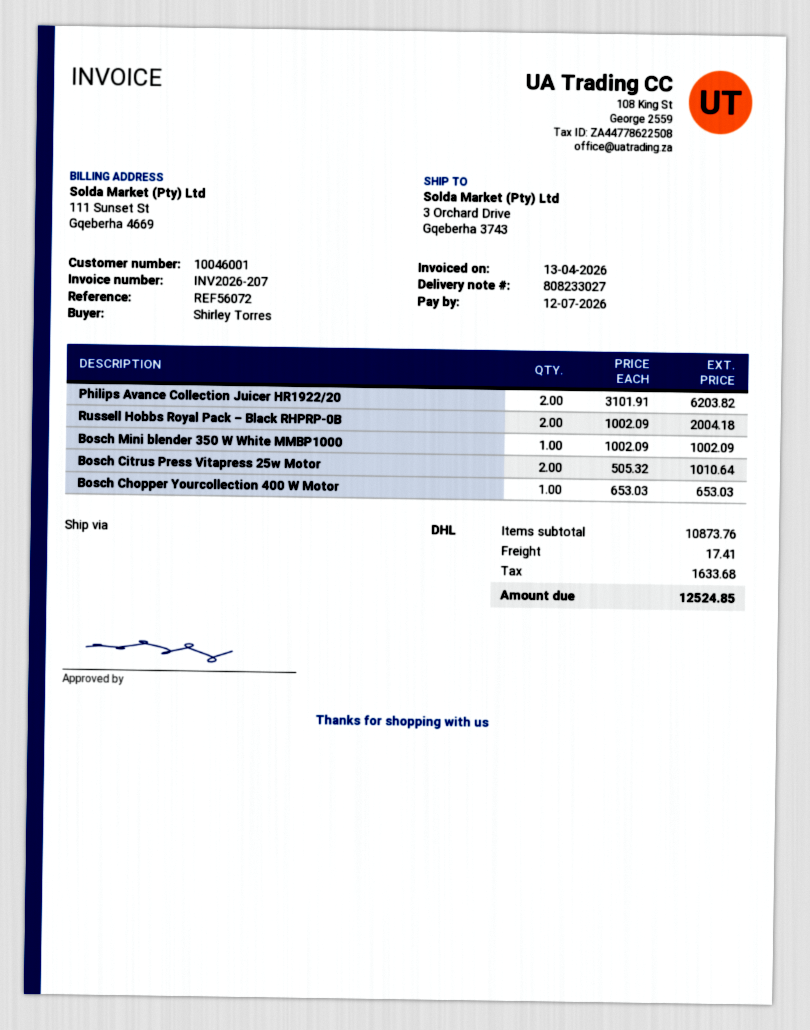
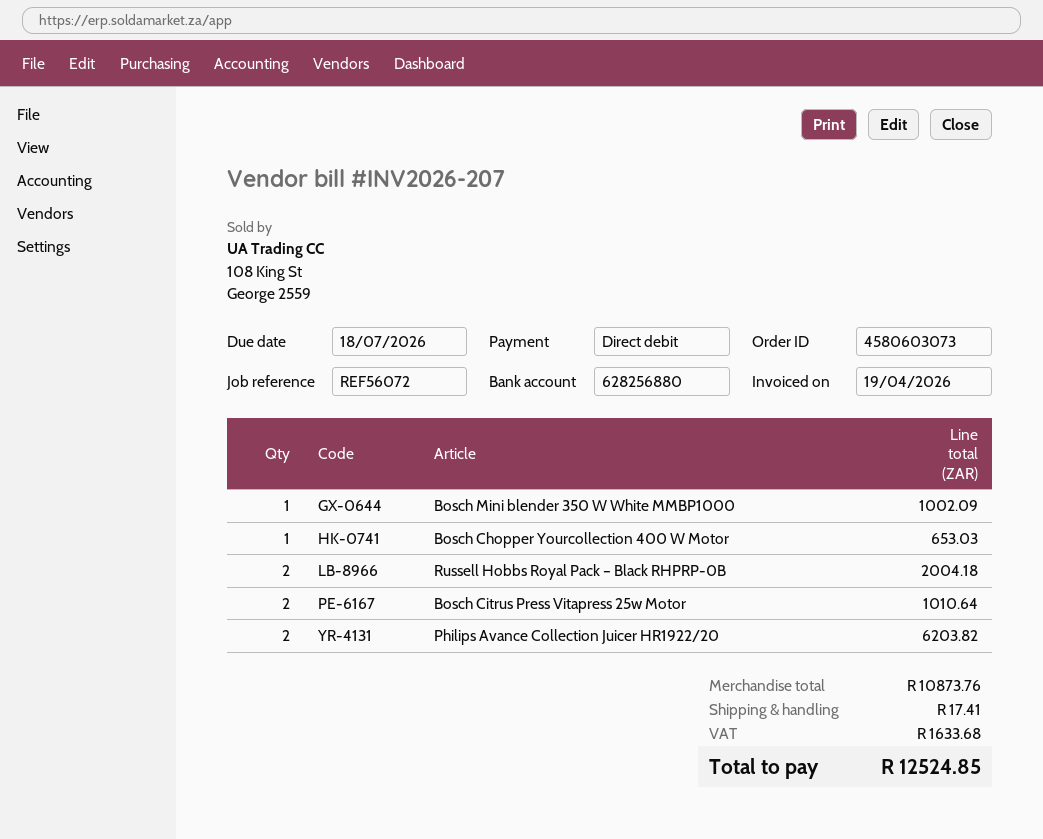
invoice date: 2026-04-13 -> 2026-04-19
due date: 2026-07-12 -> 2026-07-18

